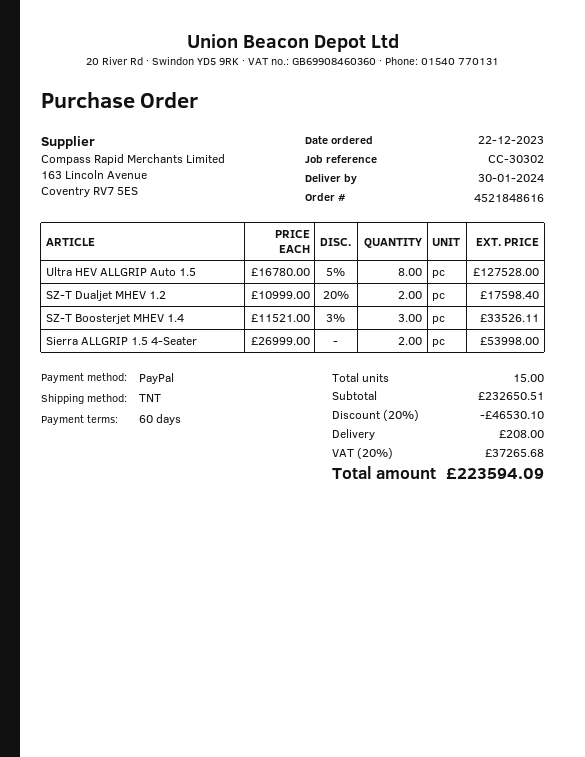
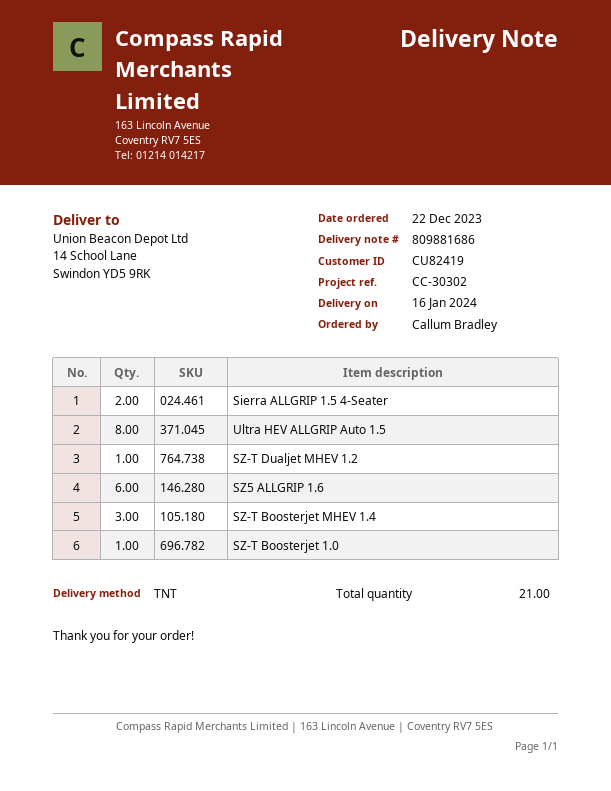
delivery date: 2024-01-30 -> 2024-01-16
SZ-T Dualjet MHEV 1.2: 2 -> 1
SZ5 ALLGRIP 1.6: none -> 6
SZ-T Boosterjet 1.0: none -> 1
total quantity: 15 -> 21

